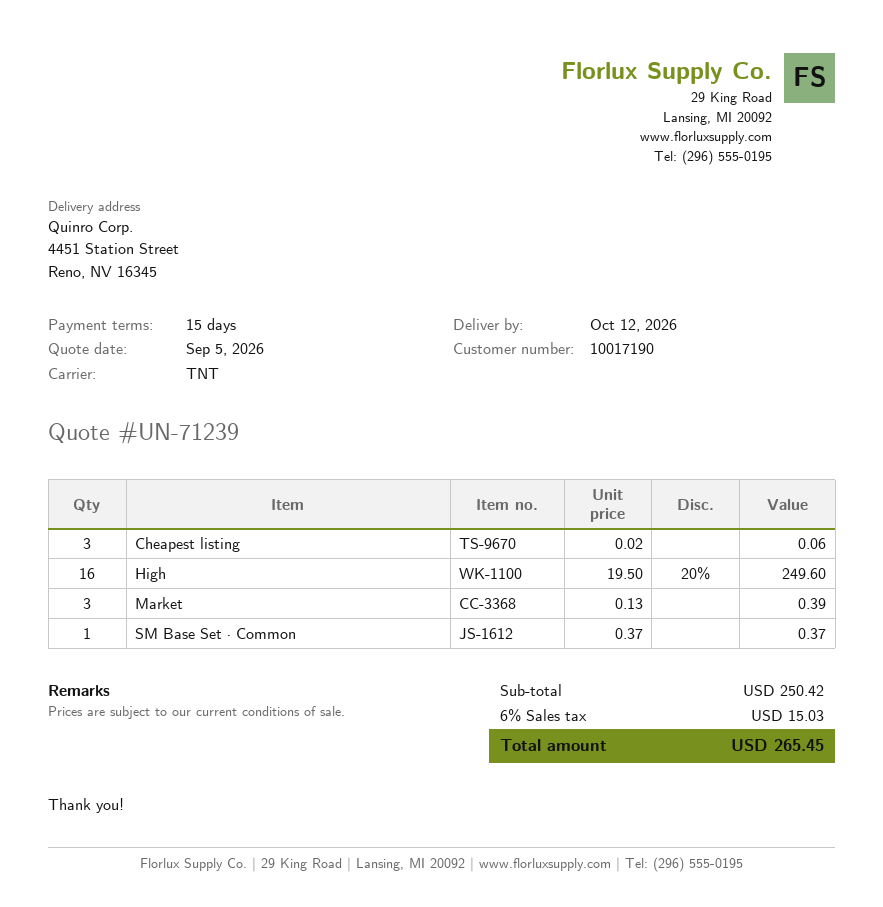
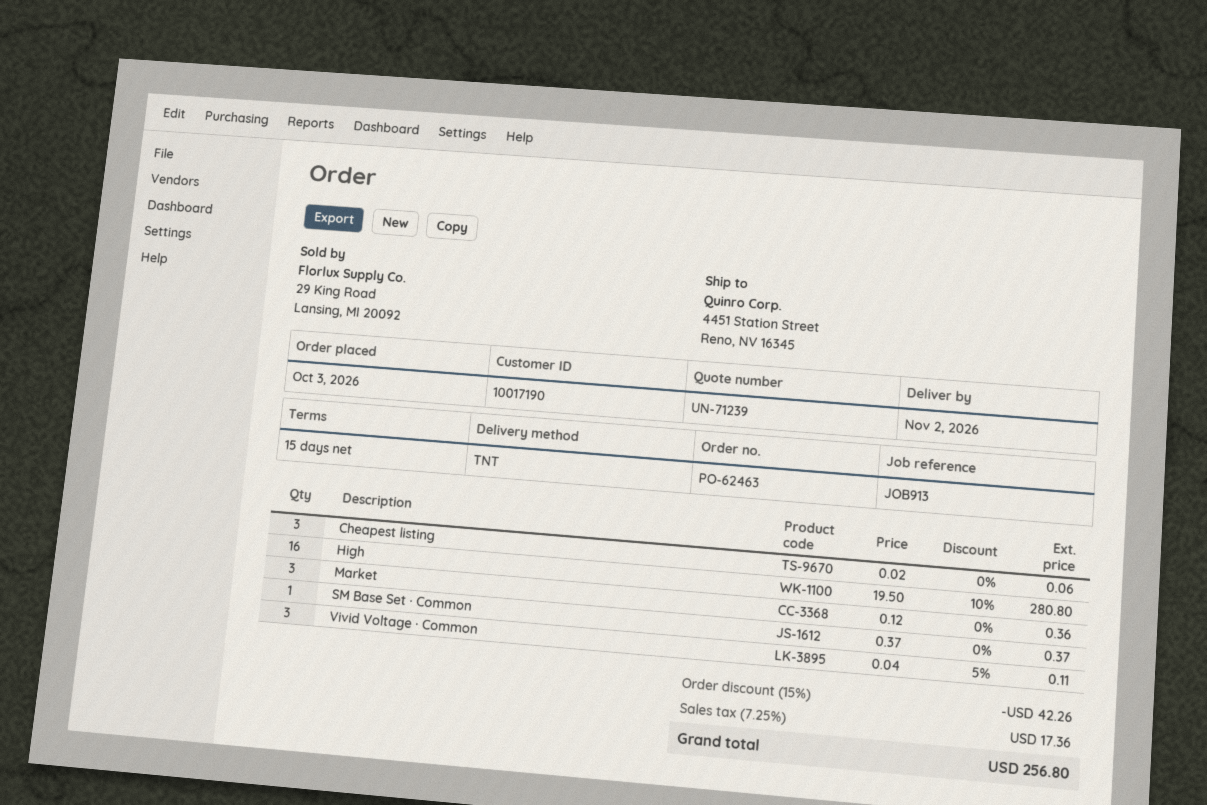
delivery date: 2026-10-12 -> 2026-11-02
High: 16 x 19.50 - 20% = 249.60 -> 16 x 19.50 - 10% = 280.80
Market: 3 x 0.13 = 0.39 -> 3 x 0.12 = 0.36
Vivid Voltage · Common: none -> 3 x 0.04 - 5% = 0.11
discount: none -> 15% = 42.26
tax: 6% = 15.03 -> 7.25% = 17.36
total: 265.45 -> 256.80

